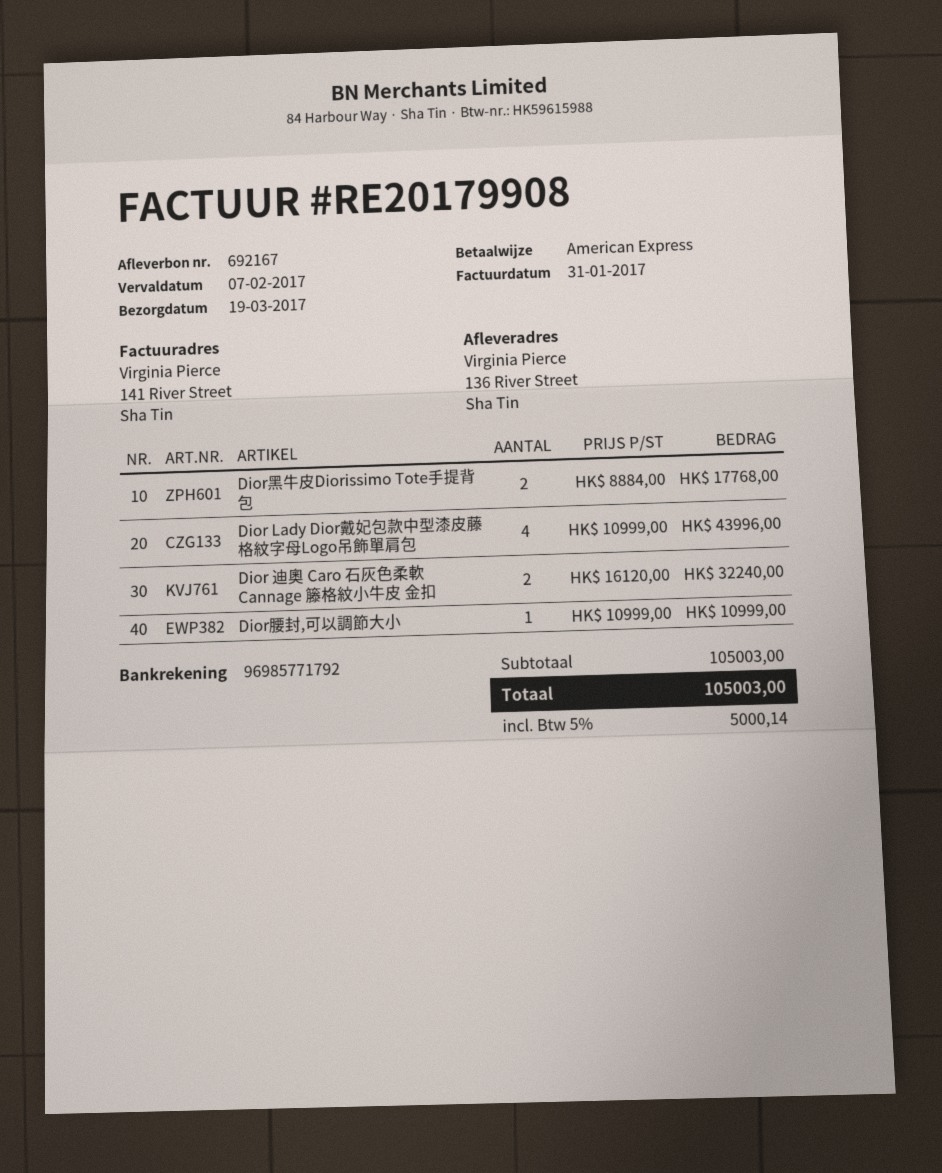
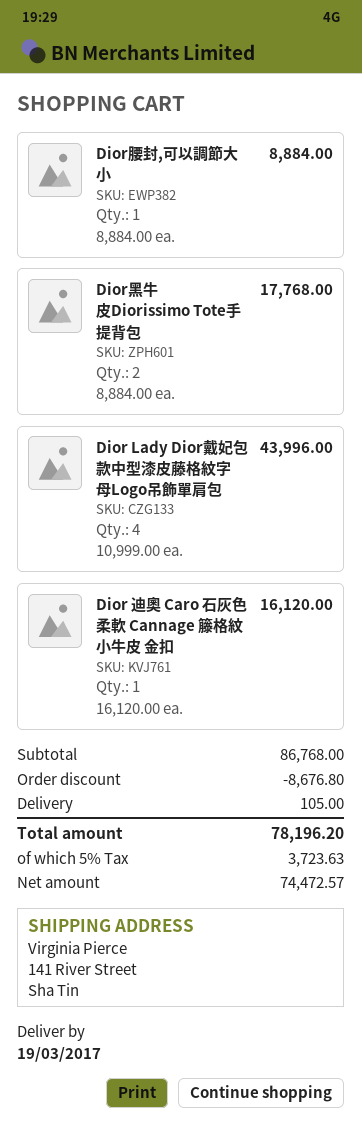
ship to: 136 River Street, Sha Tin -> 141 River Street, Sha Tin
Dior 迪奧 Caro 石灰色柔軟 Cannage 籐格紋小牛皮 金扣: 2 x 16120.00 = 32240.00 -> 1 x 16120.00 = 16120.00
Dior腰封,可以調節大小: 1 x 10999.00 = 10999.00 -> 1 x 8884.00 = 8884.00
subtotal: 105003.00 -> 86768.00
discount: none -> 8676.80
shipping: none -> 105.00
tax: 5% = 5000.14 -> 5% = 3723.63
total: 105003.00 -> 78196.20

